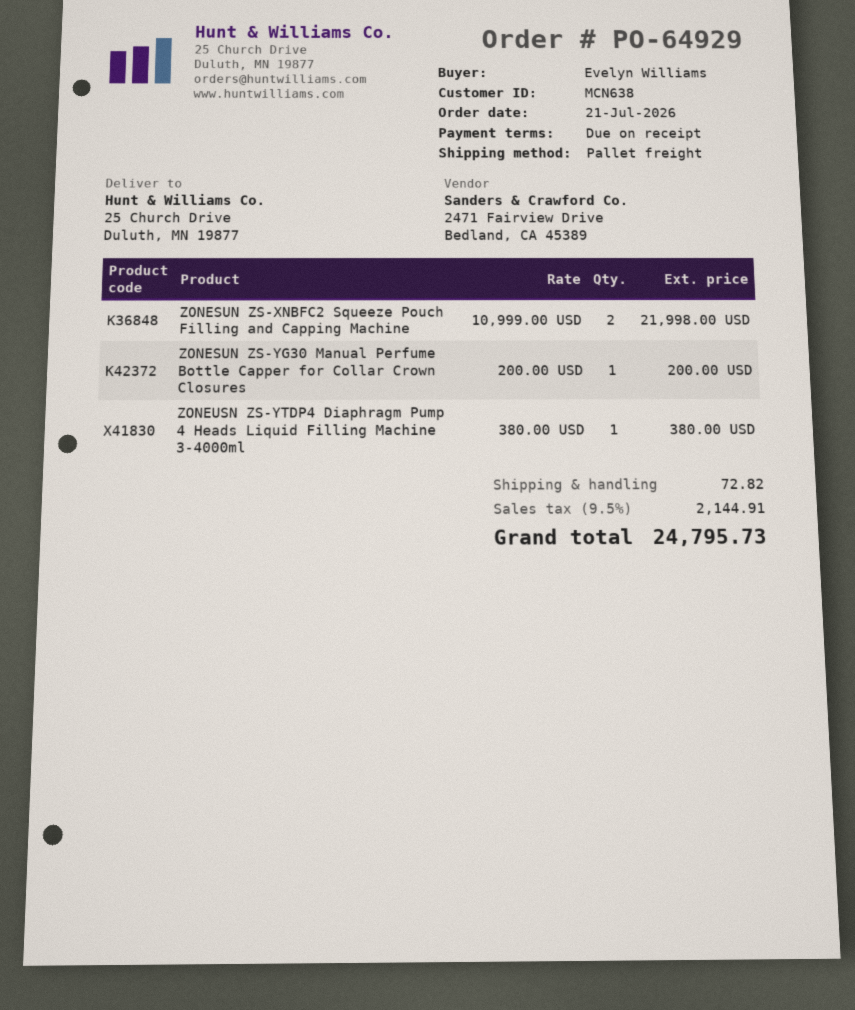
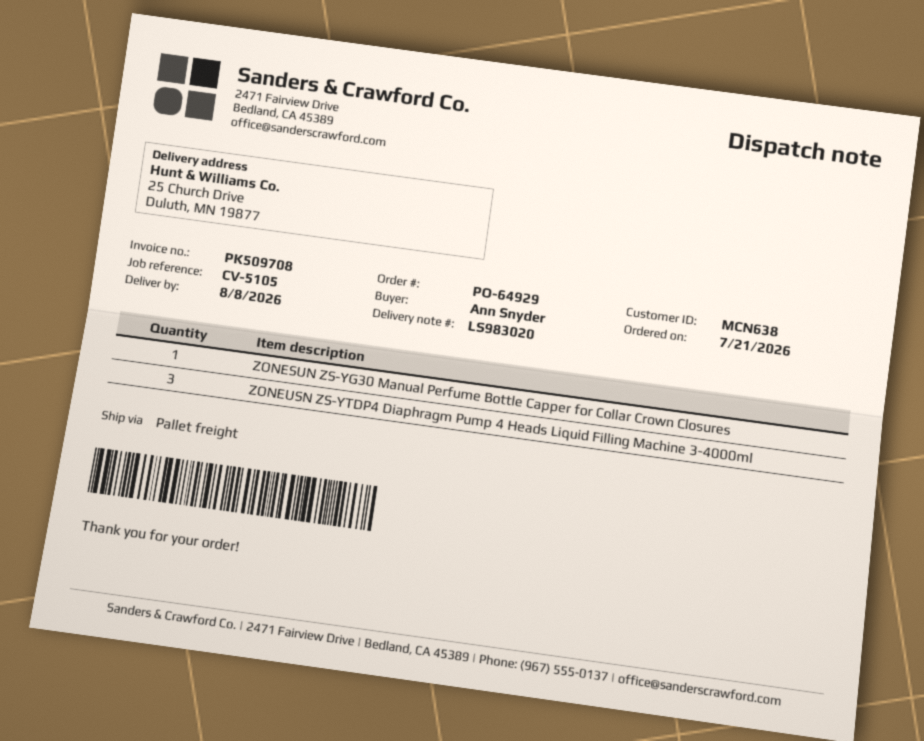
ordered by: Evelyn Williams -> Ann Snyder
ZONESUN ZS-XNBFC2 Squeeze Pouch Filling and Capping Machine: 2 -> none
ZONEUSN ZS-YTDP4 Diaphragm Pump 4 Heads Liquid Filling Machine 3-4000ml: 1 -> 3

